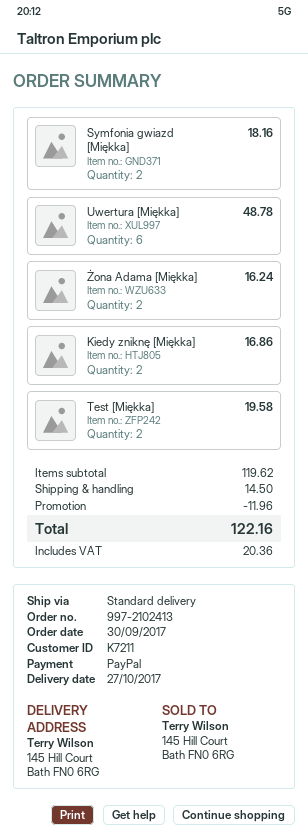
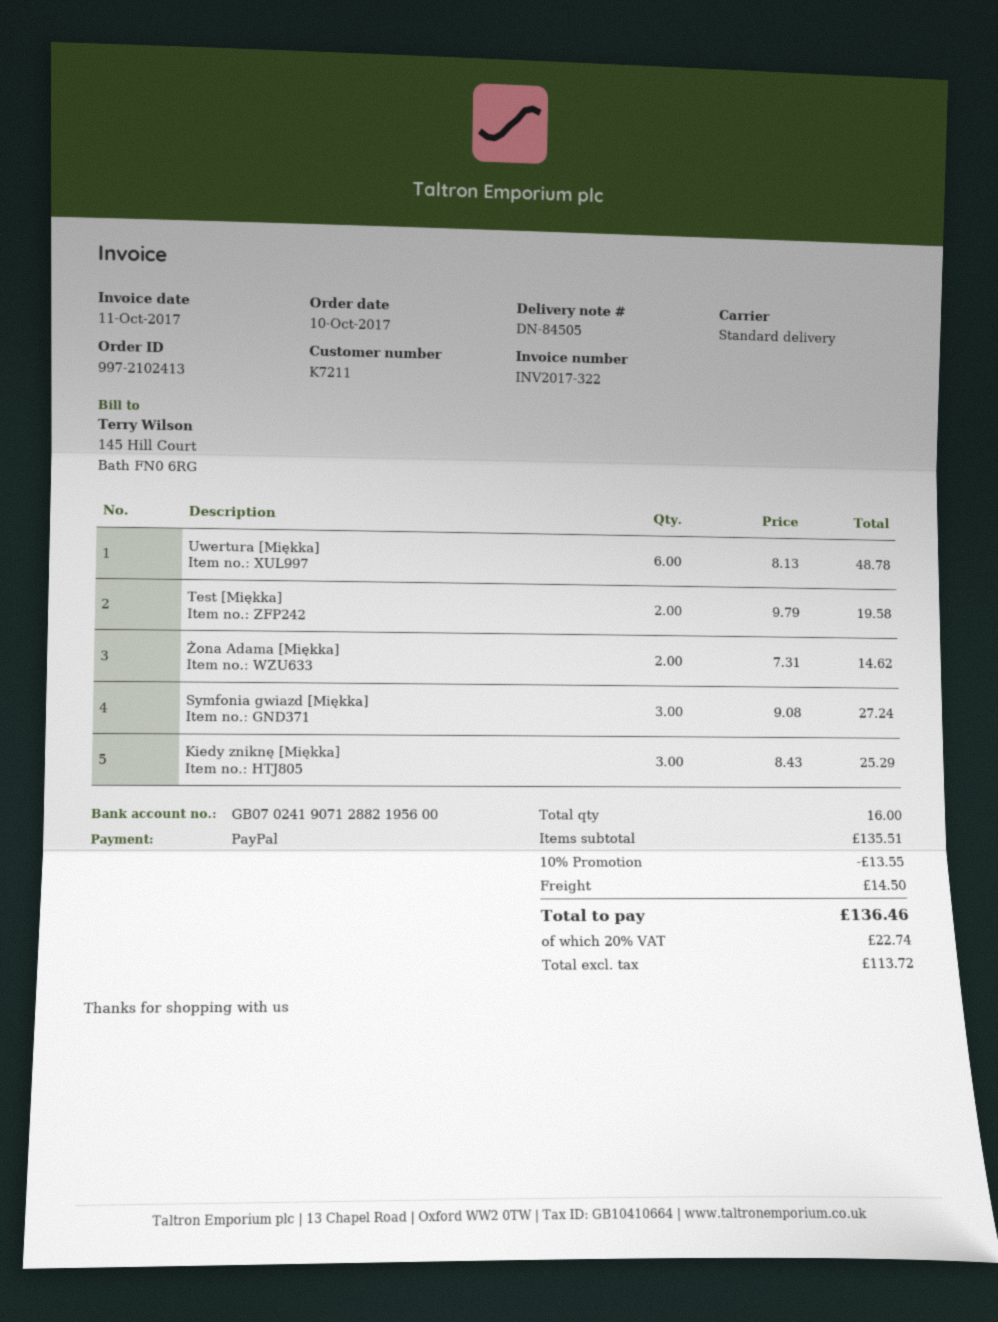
order date: 2017-09-30 -> 2017-10-10
Symfonia gwiazd [Miękka]: 2 for 18.16 -> 3 for 27.24
Żona Adama [Miękka]: 2 for 16.24 -> 2 for 14.62
Kiedy zniknę [Miękka]: 2 for 16.86 -> 3 for 25.29
subtotal: 119.62 -> 135.51
discount: 11.96 -> 13.55
tax: 20.36 -> 22.74
total: 122.16 -> 136.46

